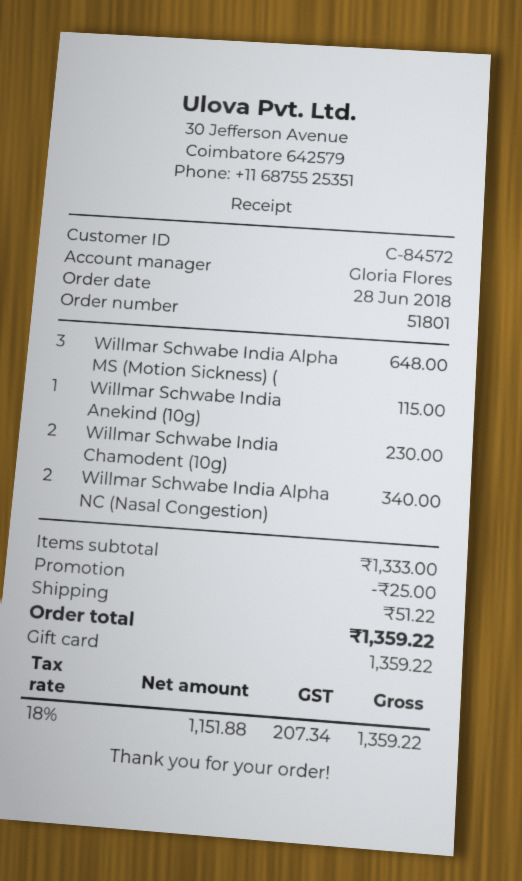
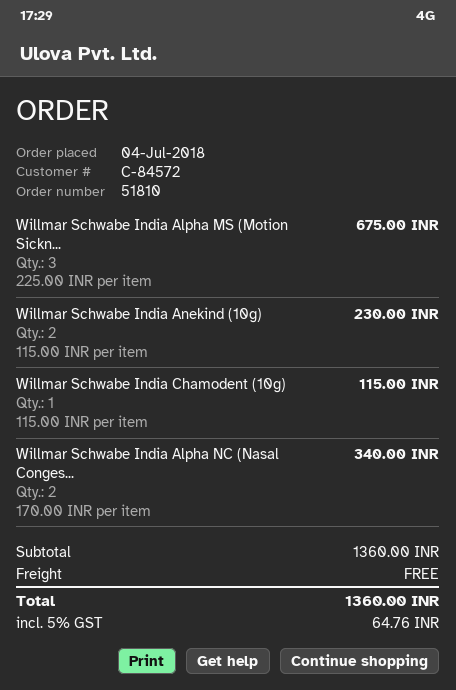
order number: 51801 -> 51810
order date: 2018-06-28 -> 2018-07-04
Willmar Schwabe India Alpha MS (Motion Sickness) (: 3 for 648.00 -> 3 for 675.00
Willmar Schwabe India Anekind (10g): 1 for 115.00 -> 2 for 230.00
Willmar Schwabe India Chamodent (10g): 2 for 230.00 -> 1 for 115.00
subtotal: 1333.00 -> 1360.00
discount: 25.00 -> none
shipping: 51.22 -> 0.00
tax: 18% = 207.34 -> 5% = 64.76
total: 1359.22 -> 1360.00

